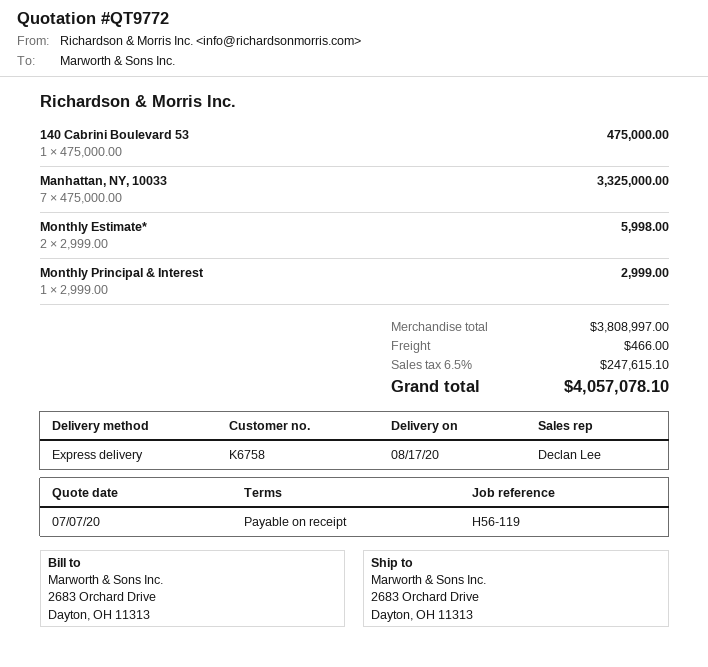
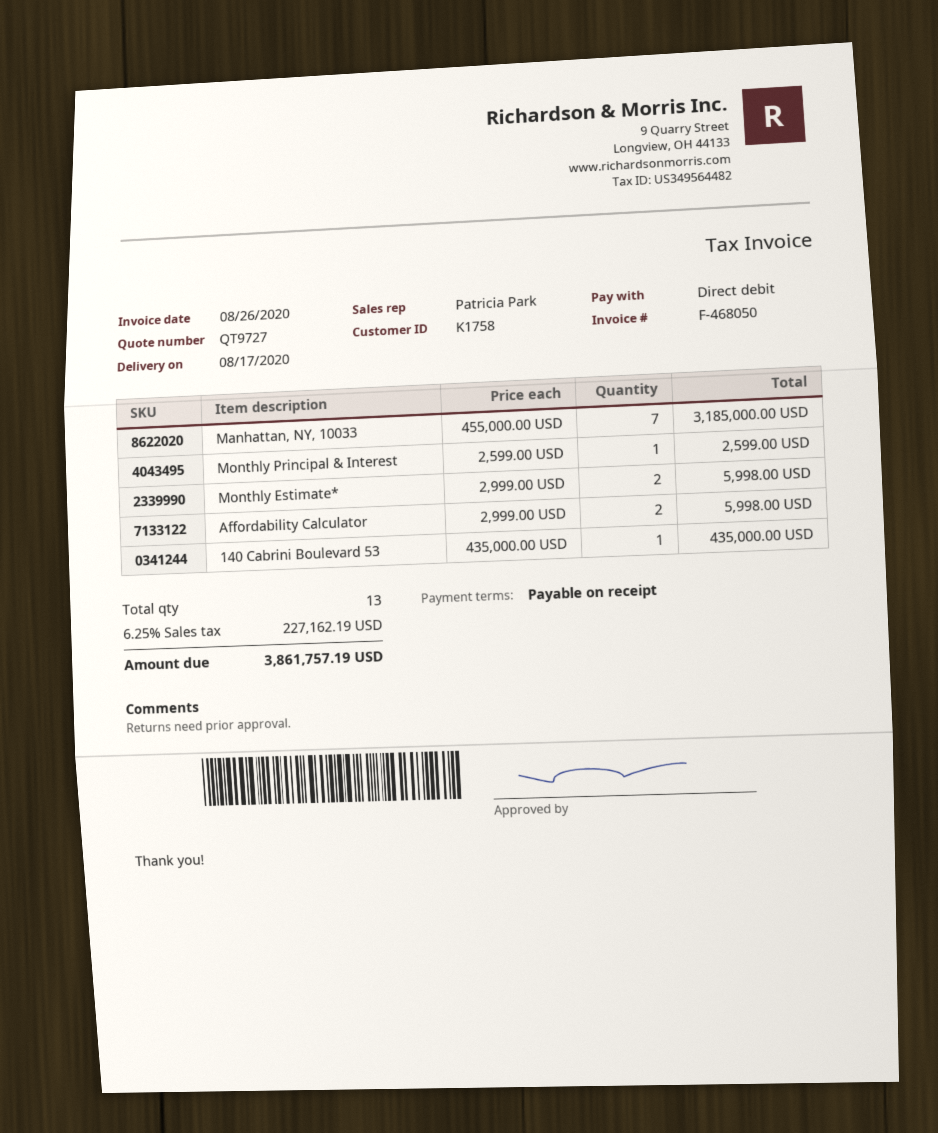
quote number: QT9772 -> QT9727
customer number: K6758 -> K1758
sales rep: Declan Lee -> Patricia Park
140 Cabrini Boulevard 53: 1 x 475000.00 = 475000.00 -> 1 x 435000.00 = 435000.00
Manhattan, NY, 10033: 7 x 475000.00 = 3325000.00 -> 7 x 455000.00 = 3185000.00
Monthly Principal & Interest: 1 x 2999.00 = 2999.00 -> 1 x 2599.00 = 2599.00
Affordability Calculator: none -> 2 x 2999.00 = 5998.00
shipping: 466.00 -> none
tax: 6.5% = 247615.10 -> 6.25% = 227162.19
total: 4057078.10 -> 3861757.19

